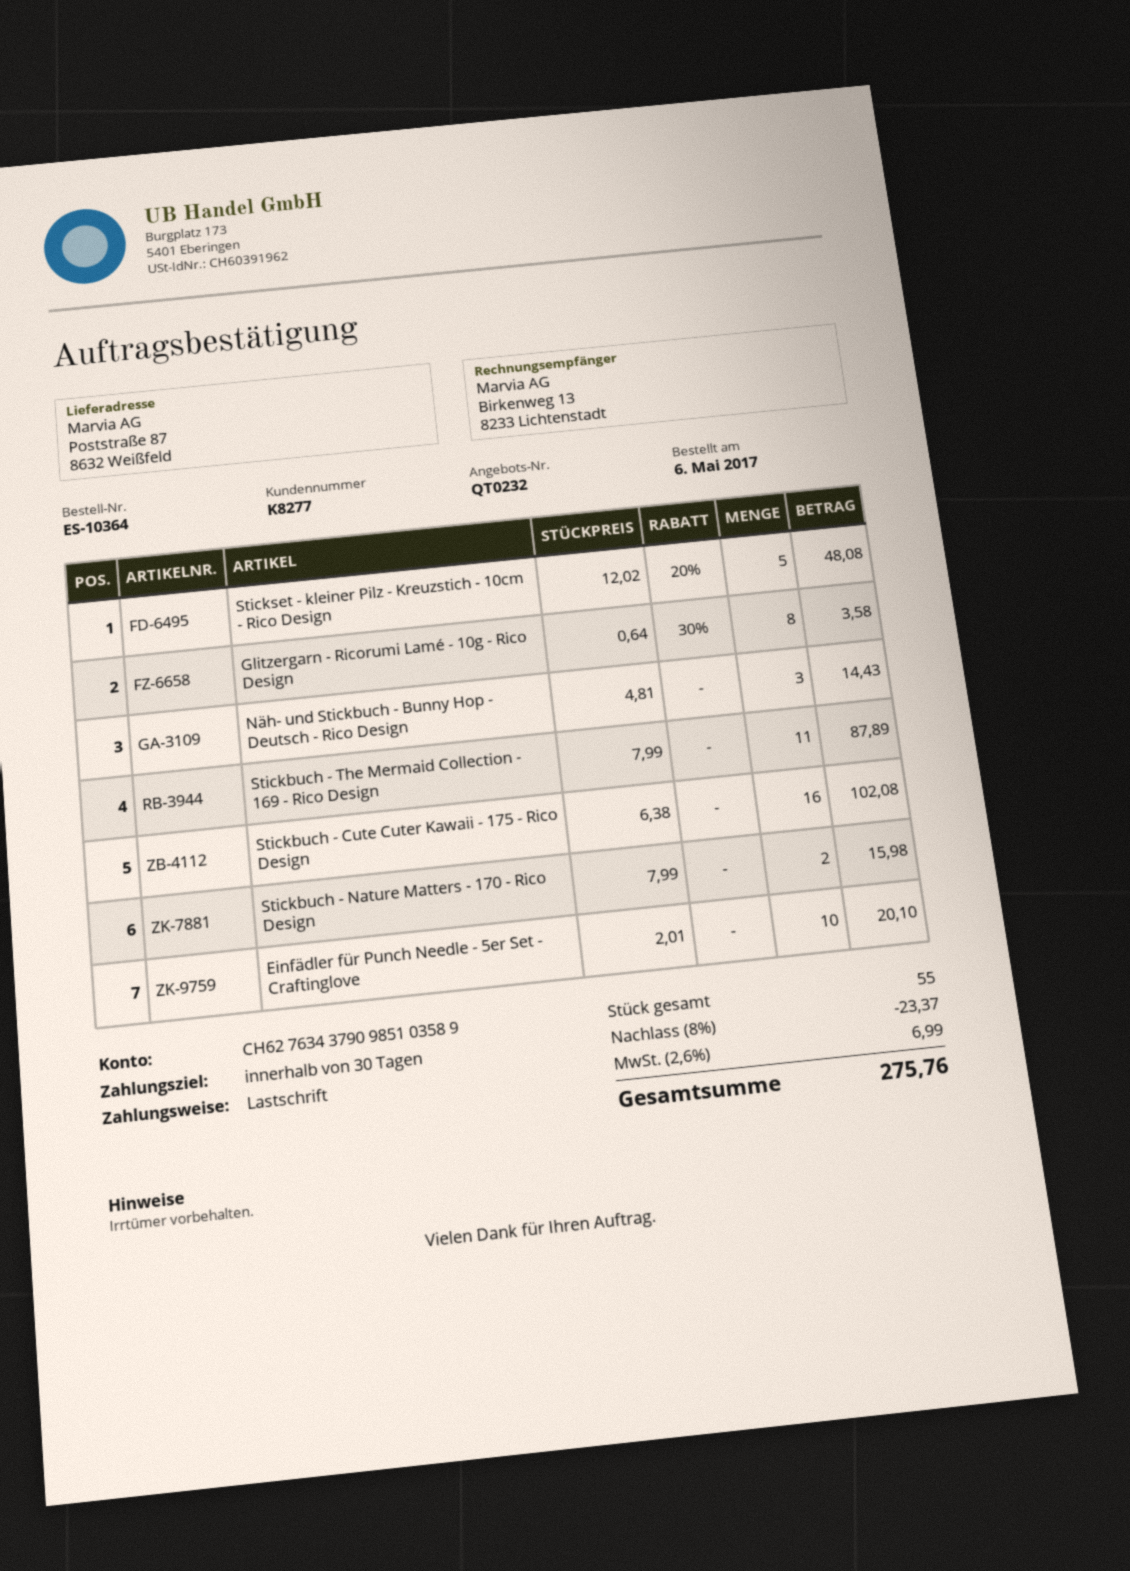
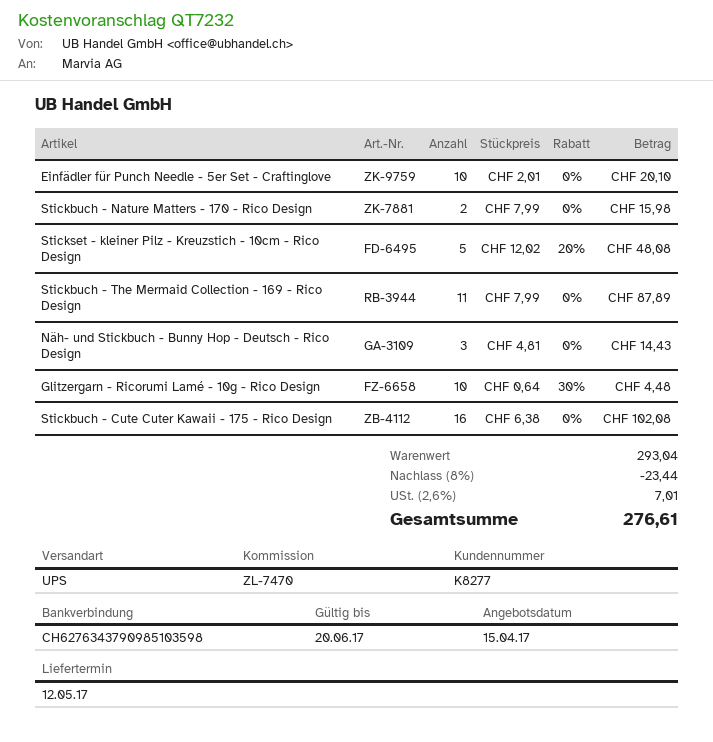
quote number: QT0232 -> QT7232
bank account: CH6276343790985103589 -> CH6276343790985103598
Glitzergarn - Ricorumi Lamé - 10g - Rico Design: 8 x 0.64 - 30% = 3.58 -> 10 x 0.64 - 30% = 4.48
discount: 8% = 23.37 -> 8% = 23.44
tax: 2.6% = 6.99 -> 2.6% = 7.01
total: 275.76 -> 276.61

